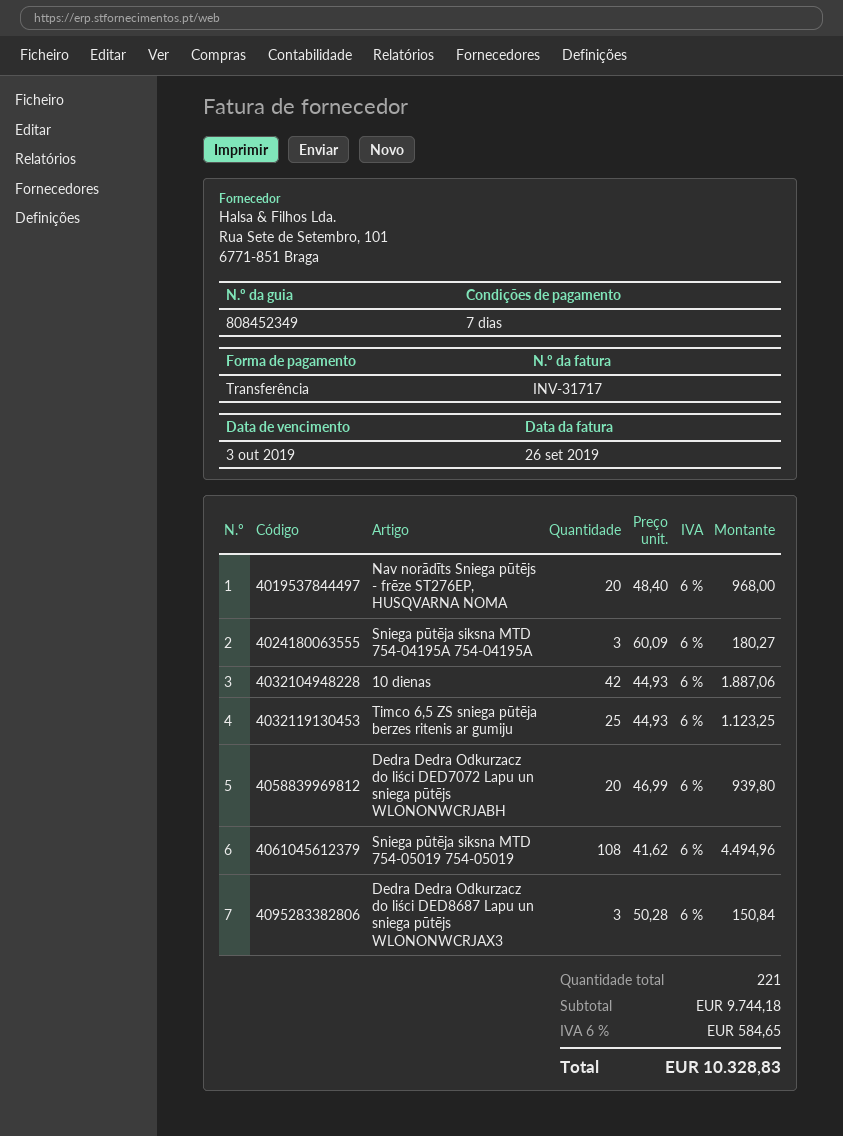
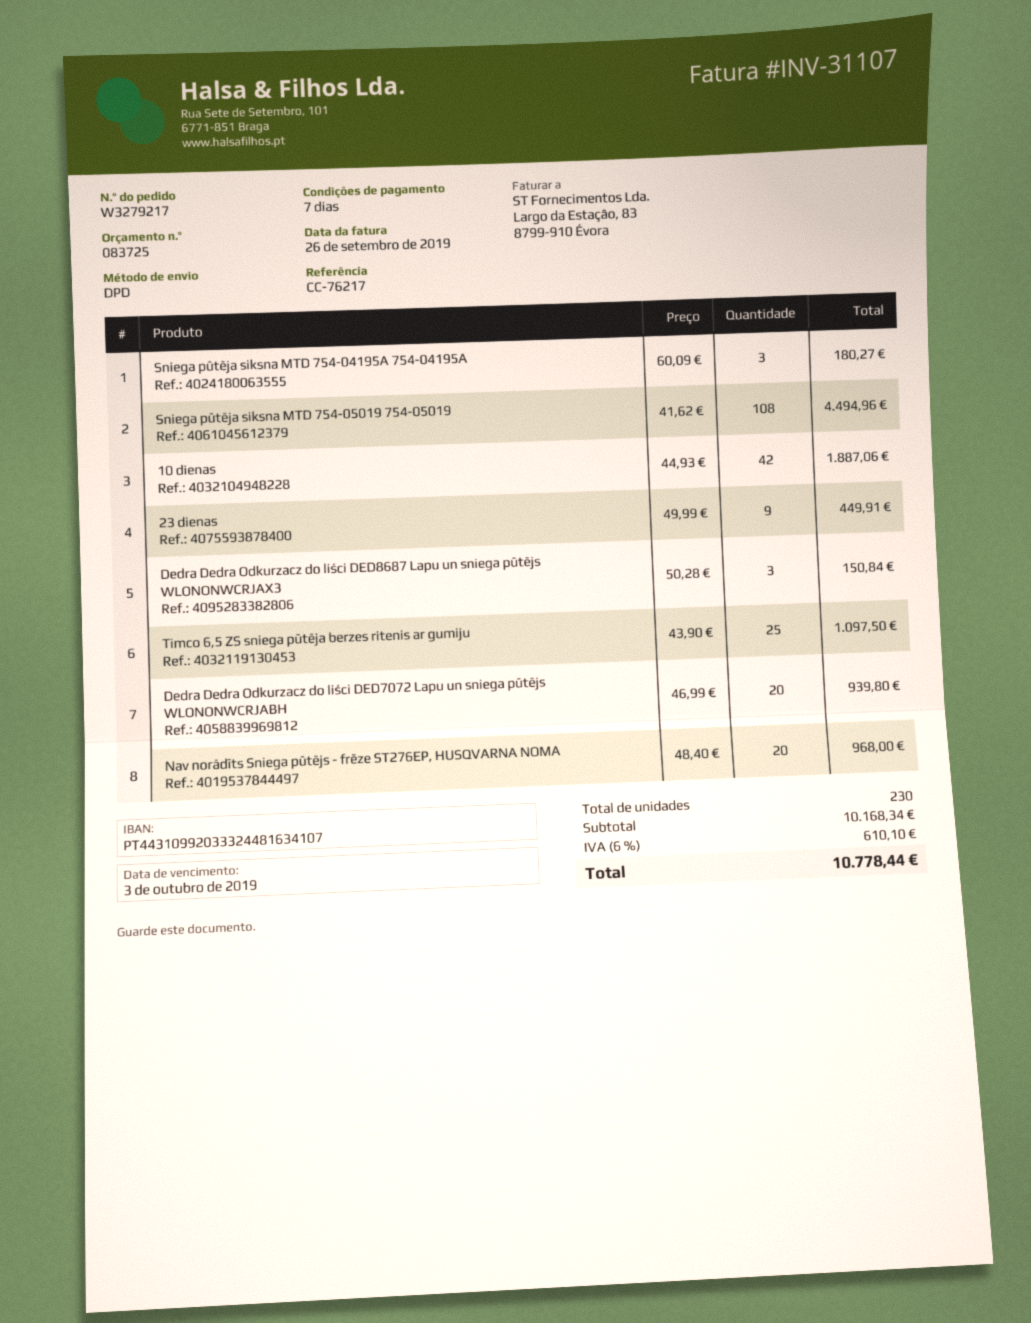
invoice number: INV-31717 -> INV-31107
Timco 6,5 ZS sniega pūtēja berzes ritenis ar gumiju: 25 x 44.93 = 1123.25 -> 25 x 43.90 = 1097.50
23 dienas: none -> 9 x 49.99 = 449.91
total quantity: 221 -> 230
subtotal: 9744.18 -> 10168.34
tax: 6% = 584.65 -> 6% = 610.10
total: 10328.83 -> 10778.44

